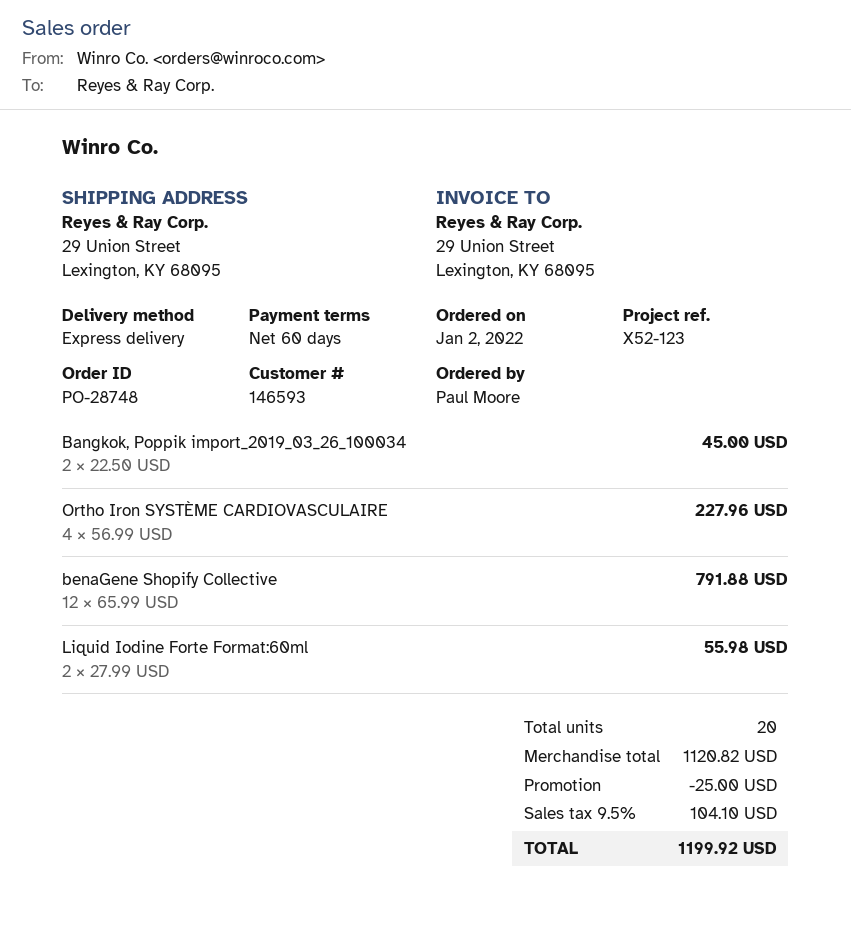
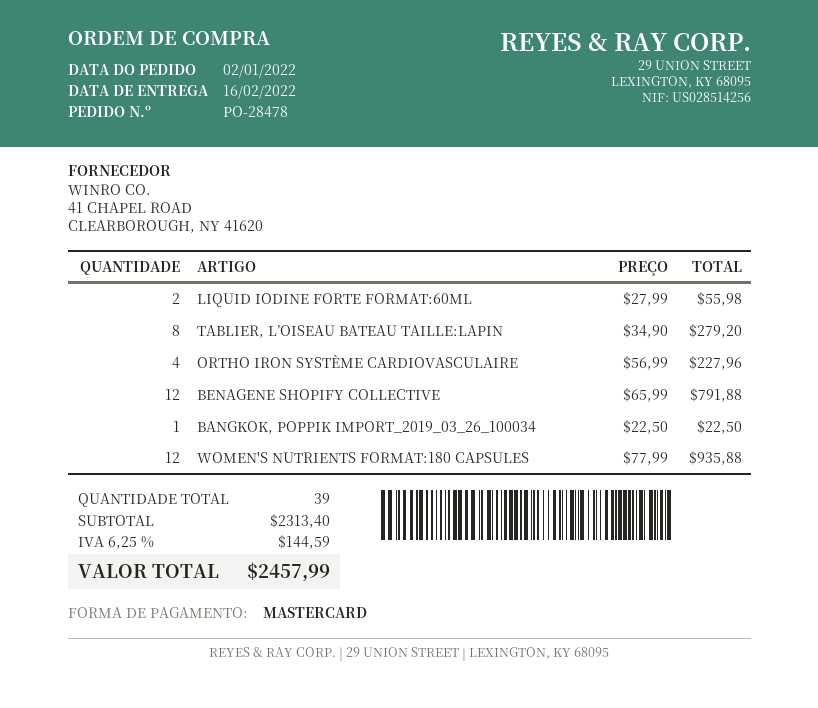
order number: PO-28748 -> PO-28478
Bangkok, Poppik import_2019_03_26_100034: 2 x 22.50 = 45.00 -> 1 x 22.50 = 22.50
TABLIER, L’OISEAU BATEAU TAILLE:LAPIN: none -> 8 x 34.90 = 279.20
WOMEN'S NUTRIENTS FORMAT:180 CAPSULES: none -> 12 x 77.99 = 935.88
total quantity: 20 -> 39
subtotal: 1120.82 -> 2313.40
discount: 25.00 -> none
tax: 9.5% = 104.10 -> 6.25% = 144.59
total: 1199.92 -> 2457.99

